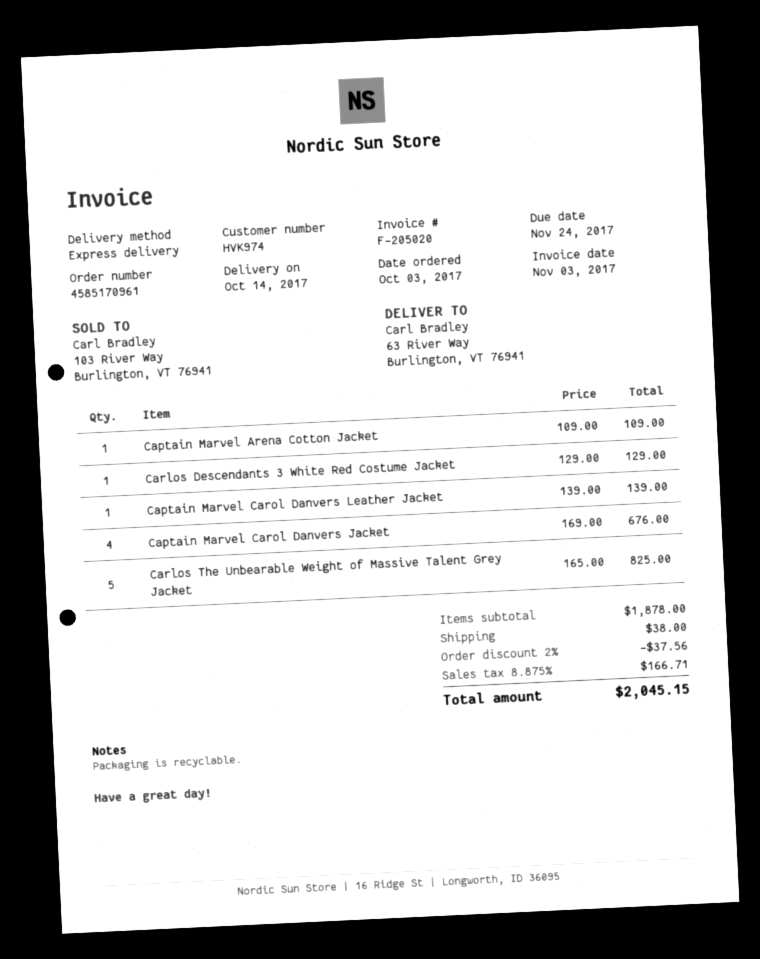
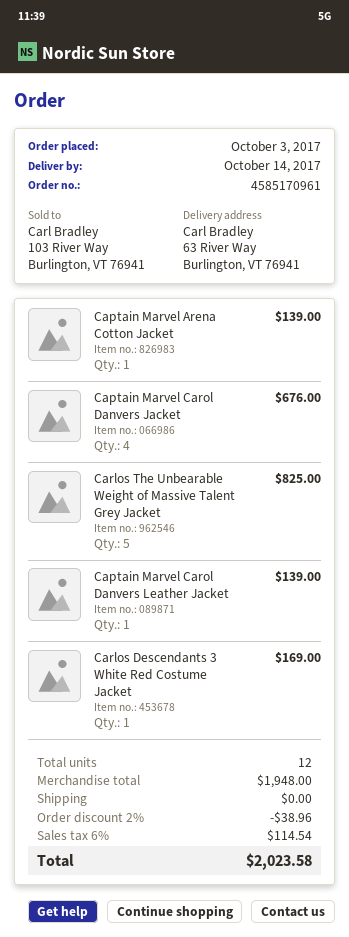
Captain Marvel Arena Cotton Jacket: 1 for 109.00 -> 1 for 139.00
Carlos Descendants 3 White Red Costume Jacket: 1 for 129.00 -> 1 for 169.00
subtotal: 1878.00 -> 1948.00
discount: 2% = 37.56 -> 2% = 38.96
shipping: 38.00 -> 0.00
tax: 8.875% = 166.71 -> 6% = 114.54
total: 2045.15 -> 2023.58

